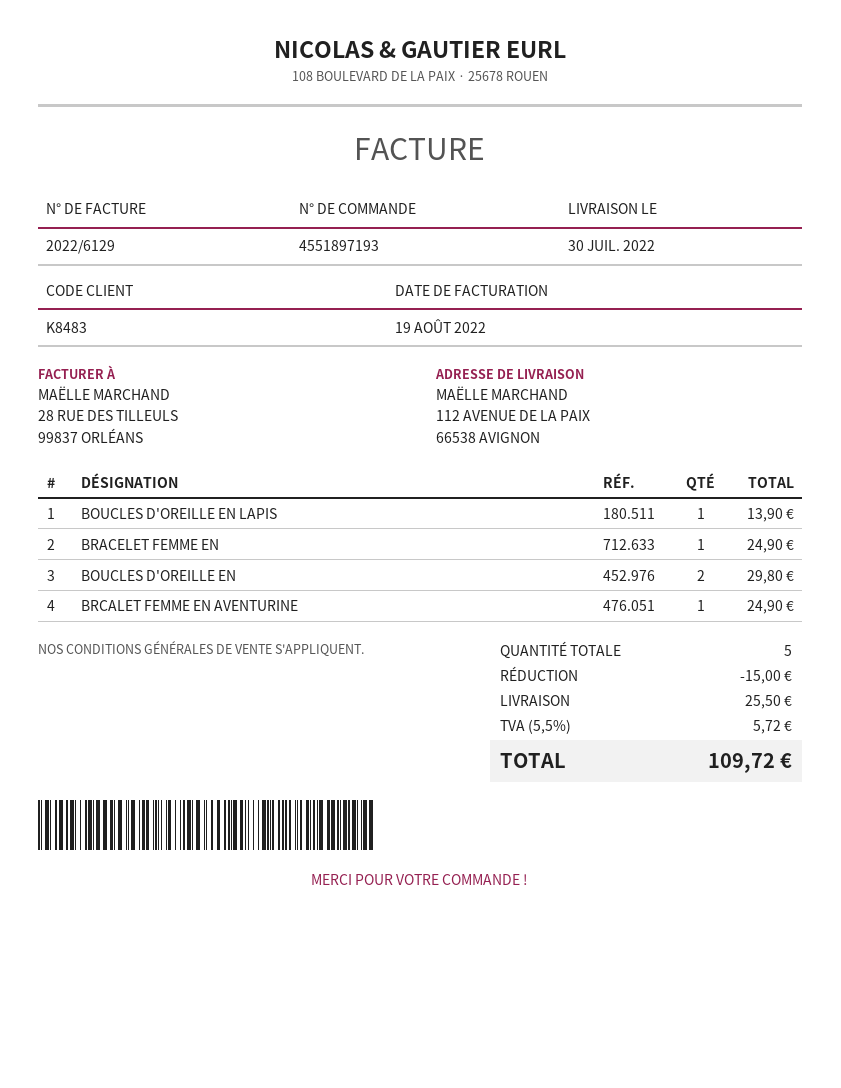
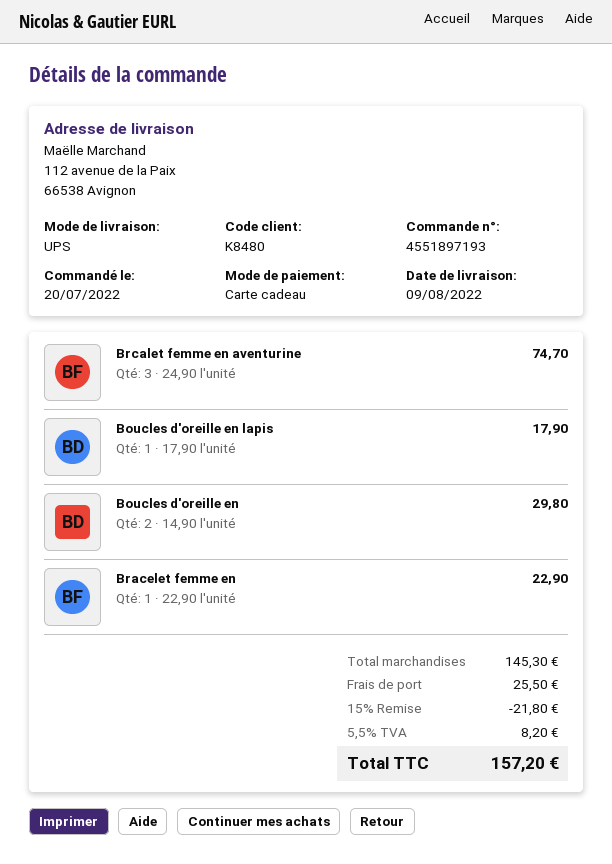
delivery date: 2022-07-30 -> 2022-08-09
customer number: K8483 -> K8480
BOUCLES D'OREILLE EN LAPIS: 1 for 13.90 -> 1 for 17.90
BRACELET FEMME EN: 1 for 24.90 -> 1 for 22.90
BRCALET FEMME EN AVENTURINE: 1 for 24.90 -> 3 for 74.70
discount: 15.00 -> 21.80
tax: 5.5% = 5.72 -> 5.5% = 8.20
total: 109.72 -> 157.20

